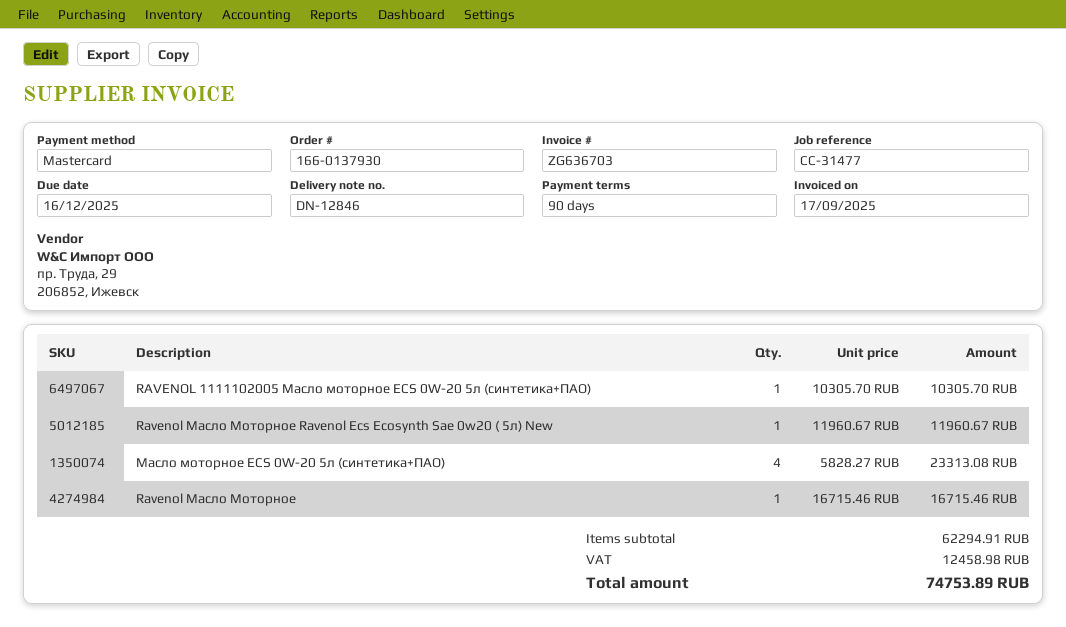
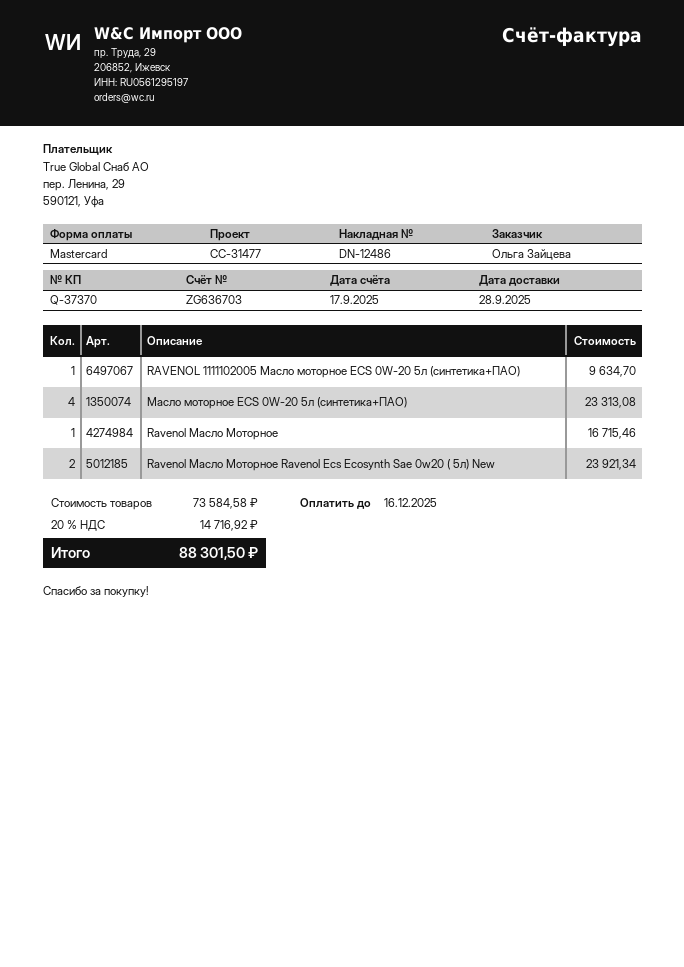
delivery note number: DN-12846 -> DN-12486
RAVENOL 1111102005 Масло моторное ECS 0W-20 5л (синтетика+ПАО): 1 for 10305.70 -> 1 for 9634.70
Ravenol Масло Моторное Ravenol Ecs Ecosynth Sae 0w20 ( 5л) New: 1 for 11960.67 -> 2 for 23921.34
subtotal: 62294.91 -> 73584.58
tax: 12458.98 -> 14716.92
total: 74753.89 -> 88301.50

